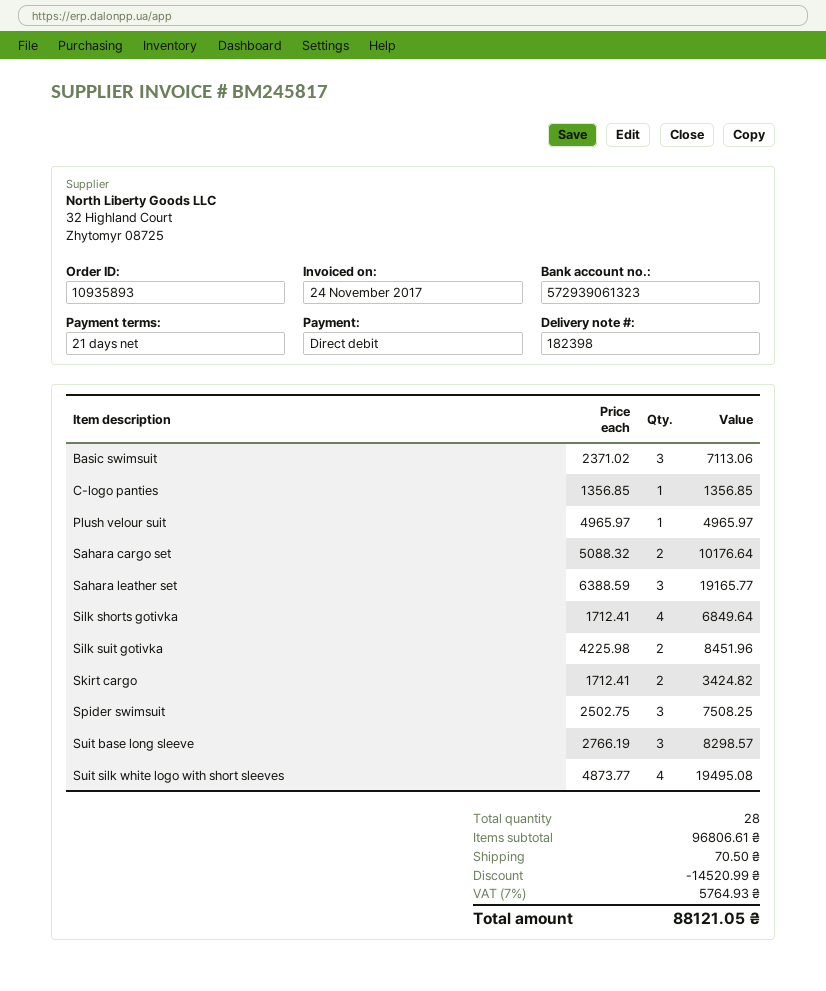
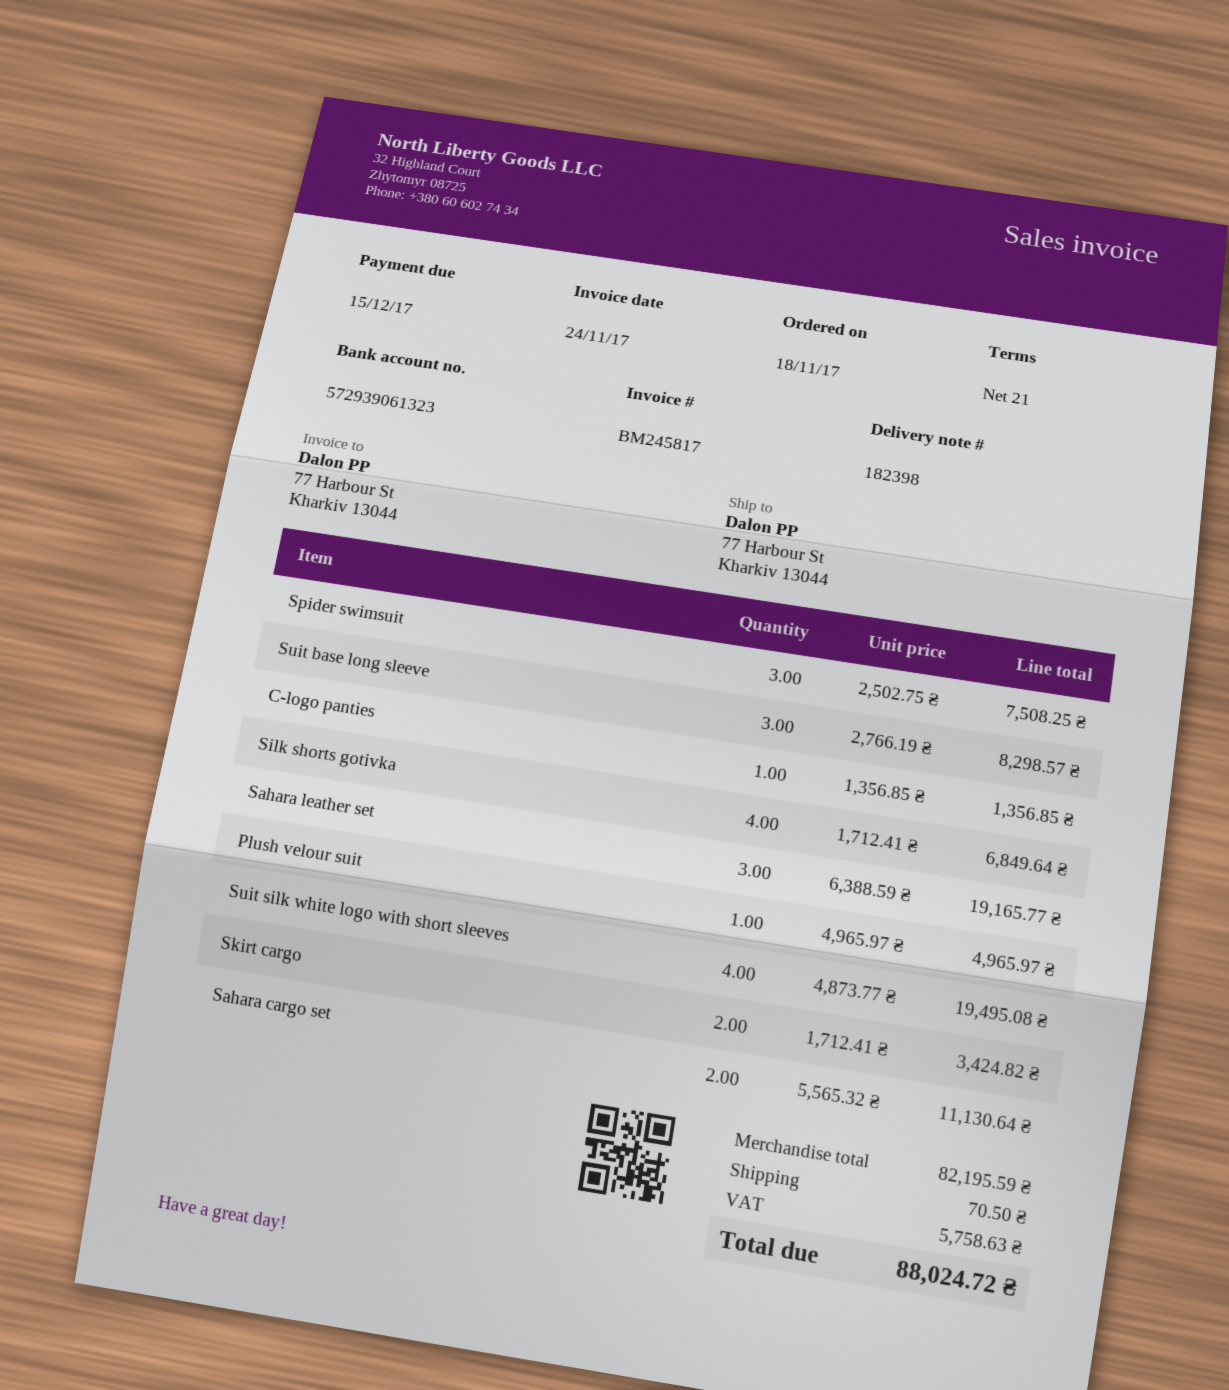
Basic swimsuit: 3 x 2371.02 = 7113.06 -> none
Sahara cargo set: 2 x 5088.32 = 10176.64 -> 2 x 5565.32 = 11130.64
Silk suit gotivka: 2 x 4225.98 = 8451.96 -> none
subtotal: 96806.61 -> 82195.59
discount: 14520.99 -> none
tax: 5764.93 -> 5758.63
total: 88121.05 -> 88024.72

